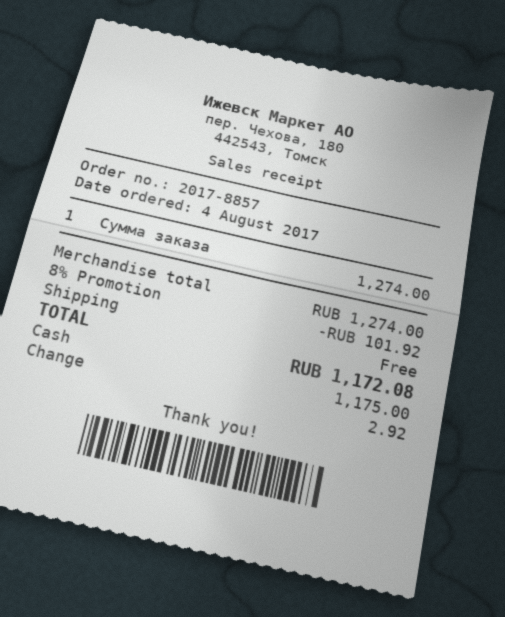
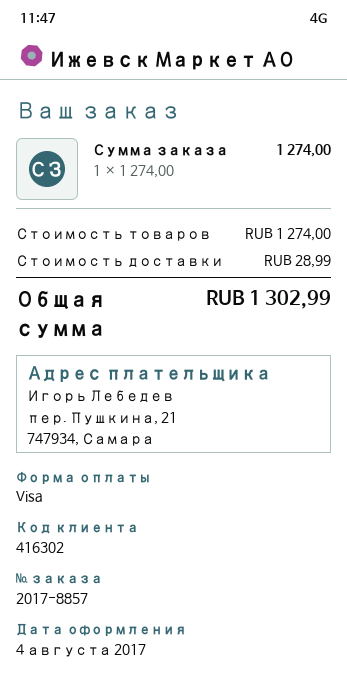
payment method: cash -> Visa
discount: 8% = 101.92 -> none
shipping: 0.00 -> 28.99
total: 1172.08 -> 1302.99

